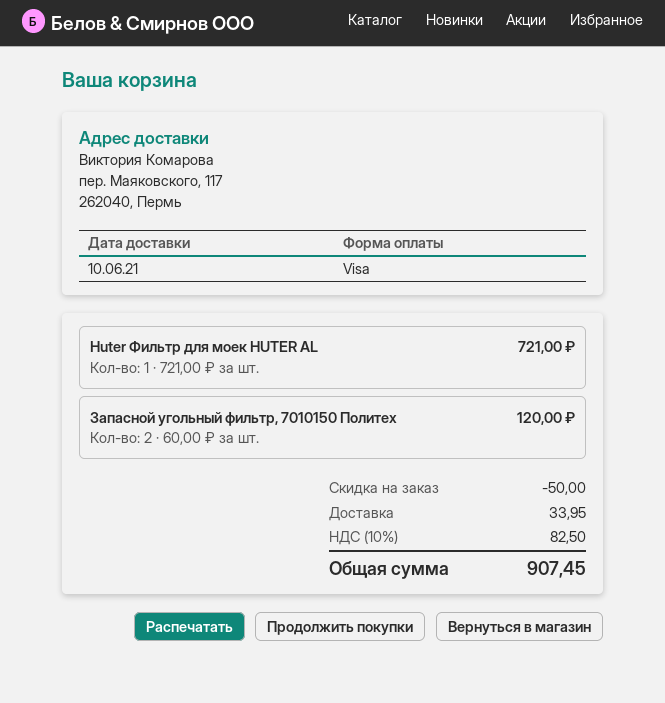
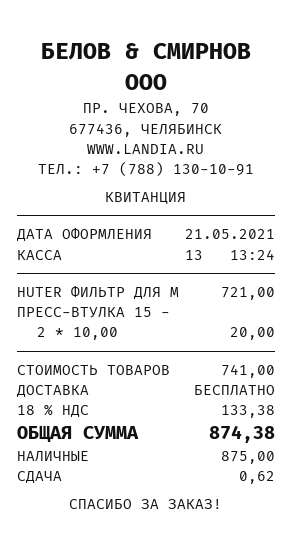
payment method: Visa -> cash
Запасной угольный фильтр, 7010150 Политех: 2 x 60.00 = 120.00 -> none
ПРЕСС-ВТУЛКА 15 -: none -> 2 x 10.00 = 20.00
discount: 50.00 -> none
shipping: 33.95 -> 0.00
tax: 10% = 82.50 -> 18% = 133.38
total: 907.45 -> 874.38

